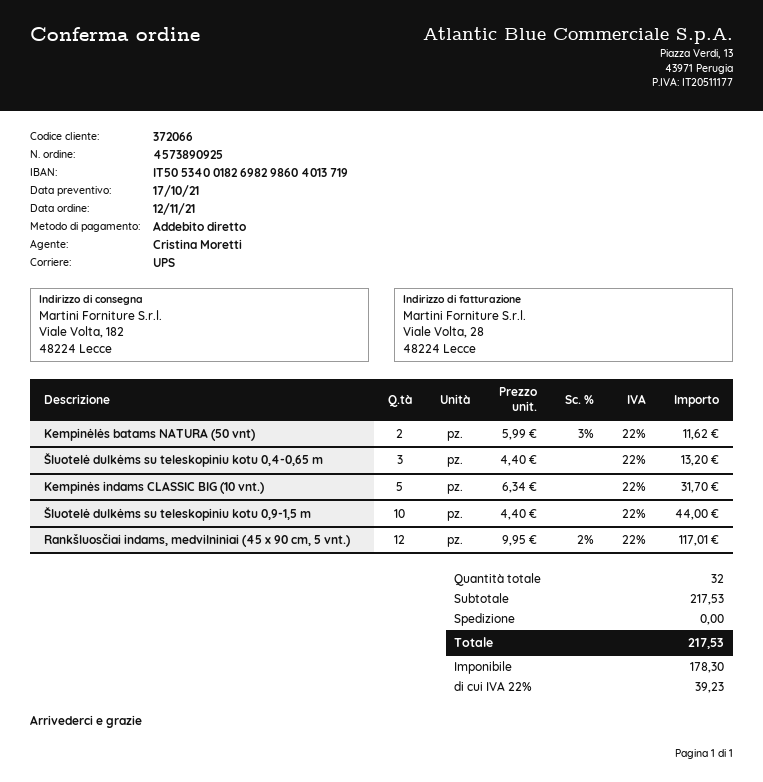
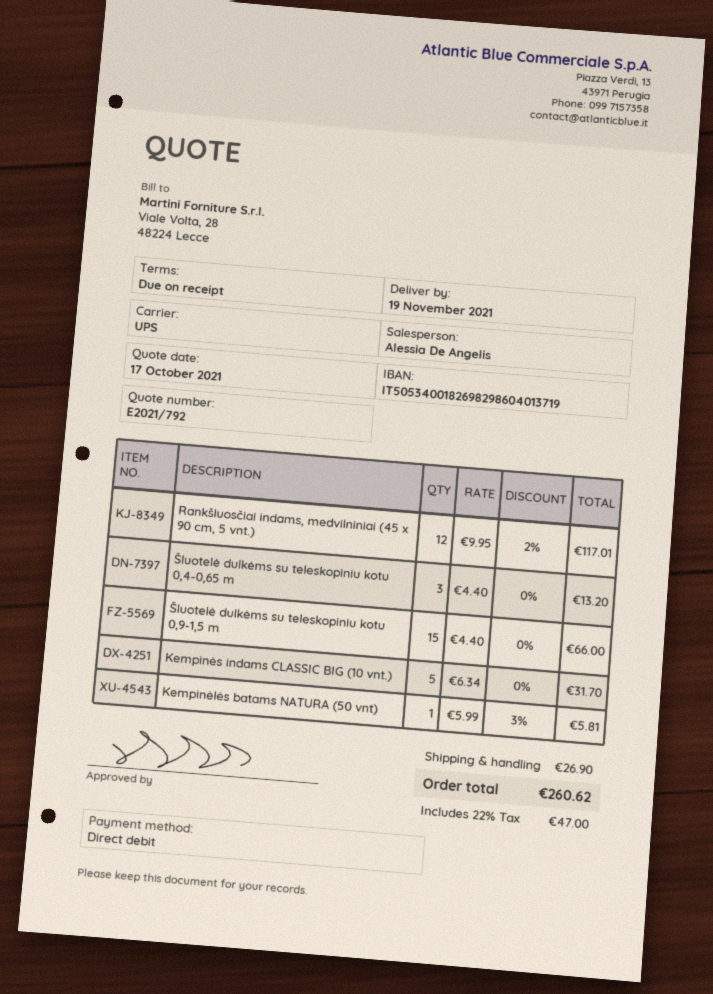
sales rep: Cristina Moretti -> Alessia De Angelis
Kempinėlės batams NATURA (50 vnt): 2 x 5.99 - 3% = 11.62 -> 1 x 5.99 - 3% = 5.81
Šluotelė dulkėms su teleskopiniu kotu 0,9-1,5 m: 10 x 4.40 = 44.00 -> 15 x 4.40 = 66.00
shipping: 0.00 -> 26.90
tax: 22% = 39.23 -> 22% = 47.00
total: 217.53 -> 260.62

